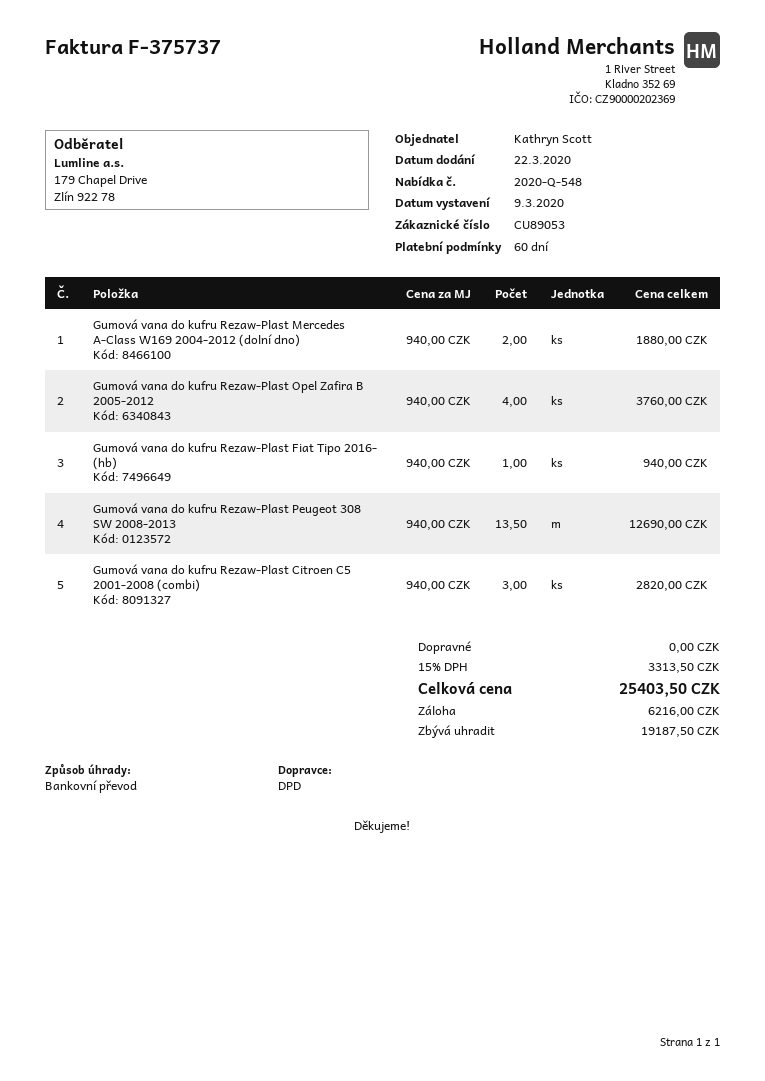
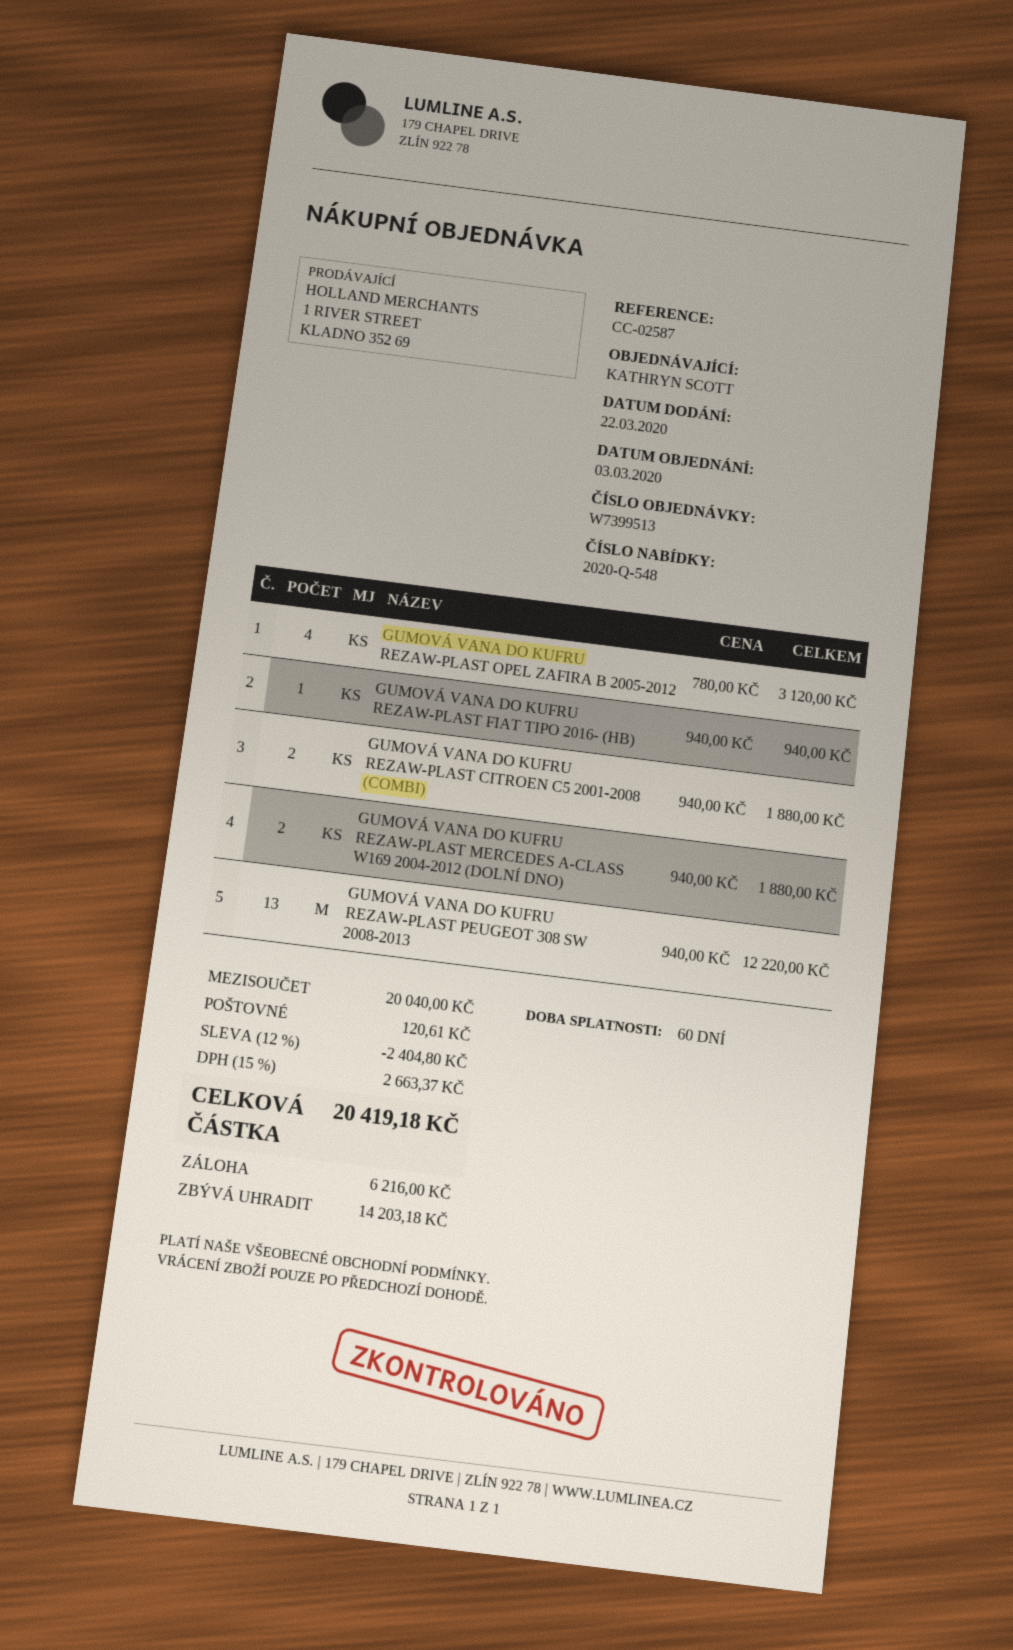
Gumová vana do kufru Rezaw-Plast Opel Zafira B 2005-2012: 4 x 940.00 = 3760.00 -> 4 x 780.00 = 3120.00
Gumová vana do kufru Rezaw-Plast Peugeot 308 SW 2008-2013: 13.5 x 940.00 = 12690.00 -> 13 x 940.00 = 12220.00
Gumová vana do kufru Rezaw-Plast Citroen C5 2001-2008 (combi): 3 x 940.00 = 2820.00 -> 2 x 940.00 = 1880.00
discount: none -> 12% = 2404.80
shipping: 0.00 -> 120.61
tax: 15% = 3313.50 -> 15% = 2663.37
total: 25403.50 -> 20419.18
balance: 19187.50 -> 14203.18

